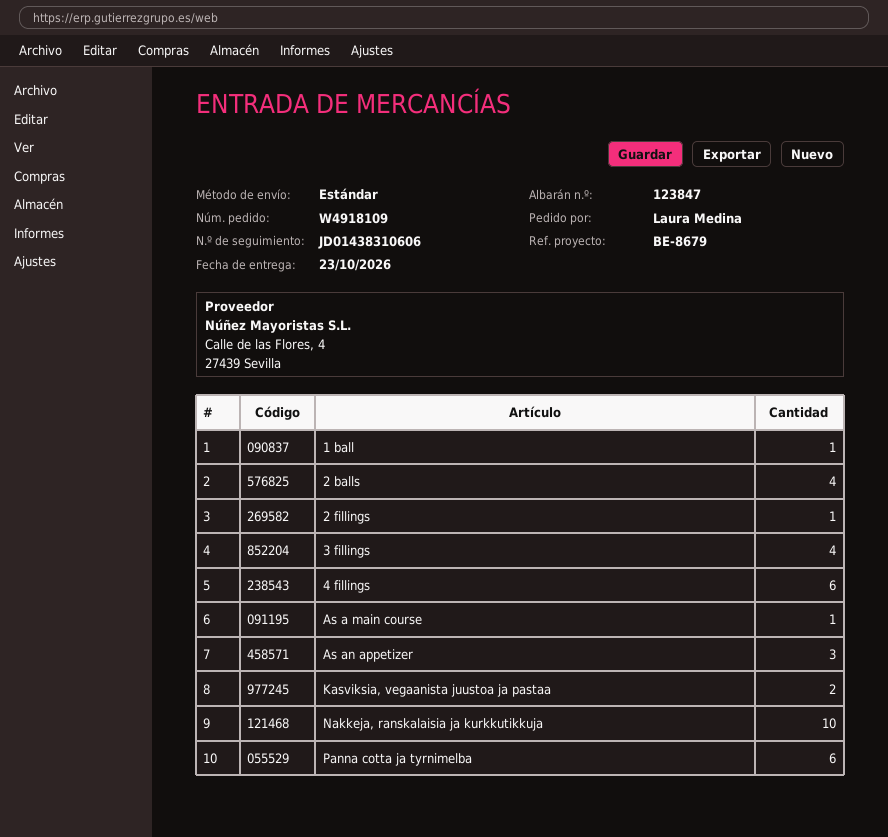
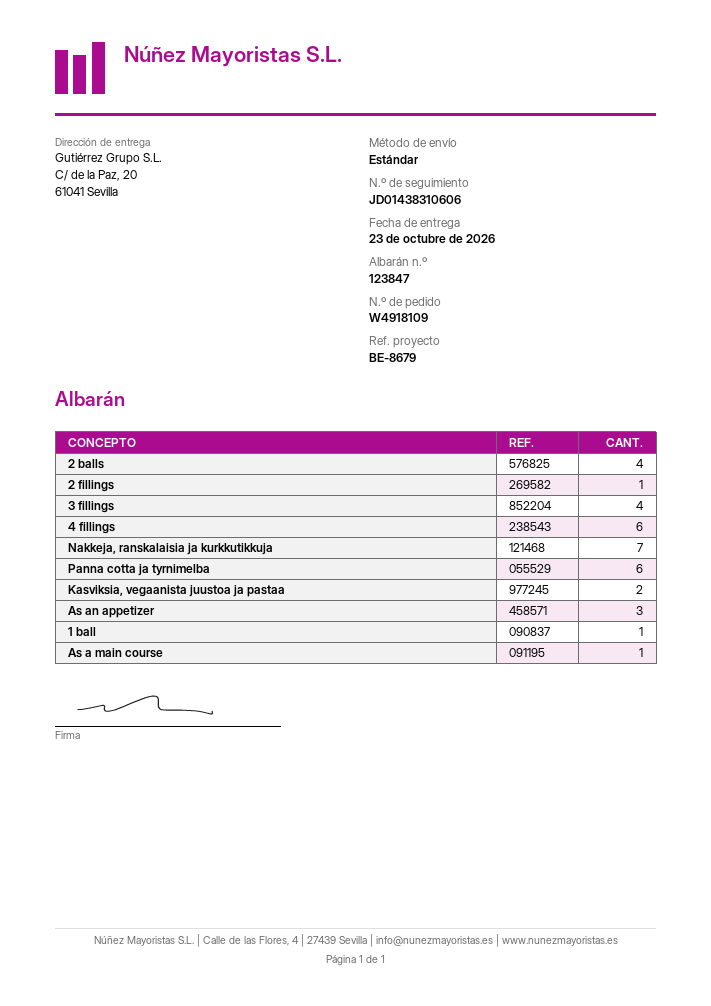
Nakkeja, ranskalaisia ja kurkkutikkuja: 10 -> 7

